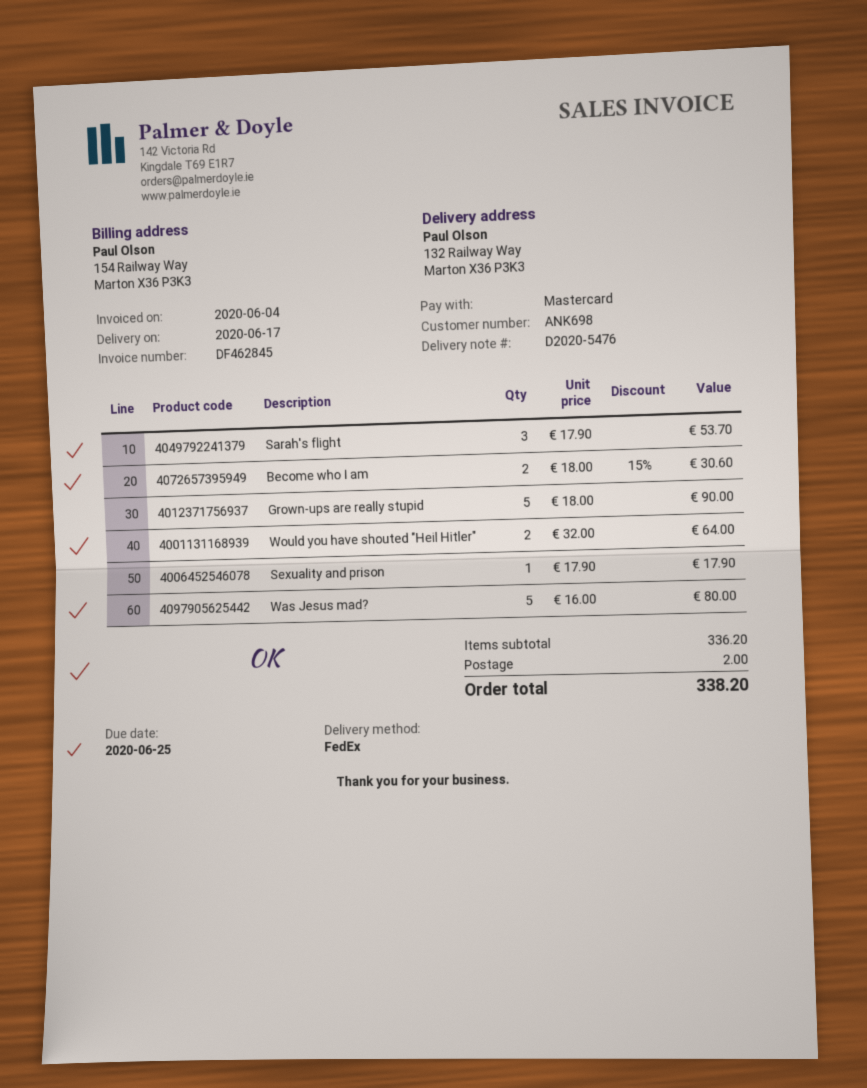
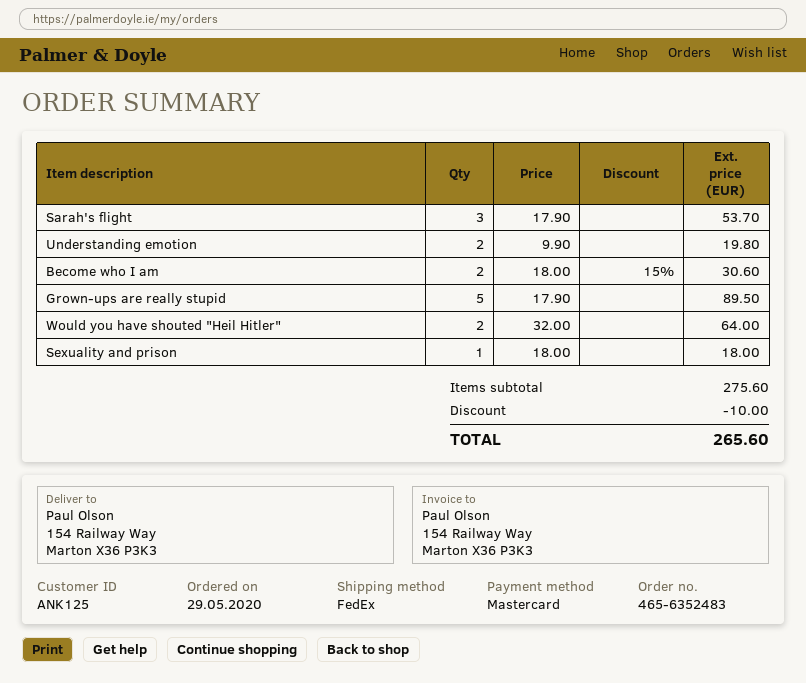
customer number: ANK698 -> ANK125
ship to: 132 Railway Way, Marton X36 P3K3 -> 154 Railway Way, Marton X36 P3K3
Grown-ups are really stupid: 5 x 18.00 = 90.00 -> 5 x 17.90 = 89.50
Sexuality and prison: 1 x 17.90 = 17.90 -> 1 x 18.00 = 18.00
Was Jesus mad?: 5 x 16.00 = 80.00 -> none
Understanding emotion: none -> 2 x 9.90 = 19.80
subtotal: 336.20 -> 275.60
discount: none -> 10.00
shipping: 2.00 -> none
total: 338.20 -> 265.60

